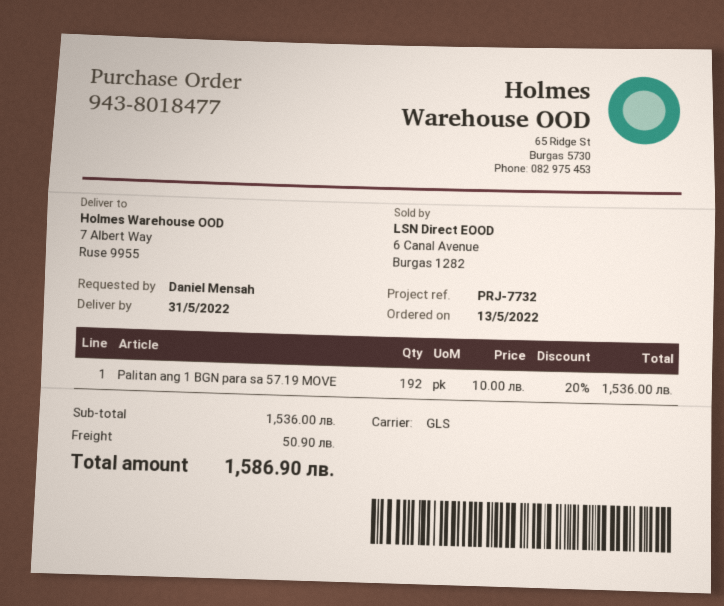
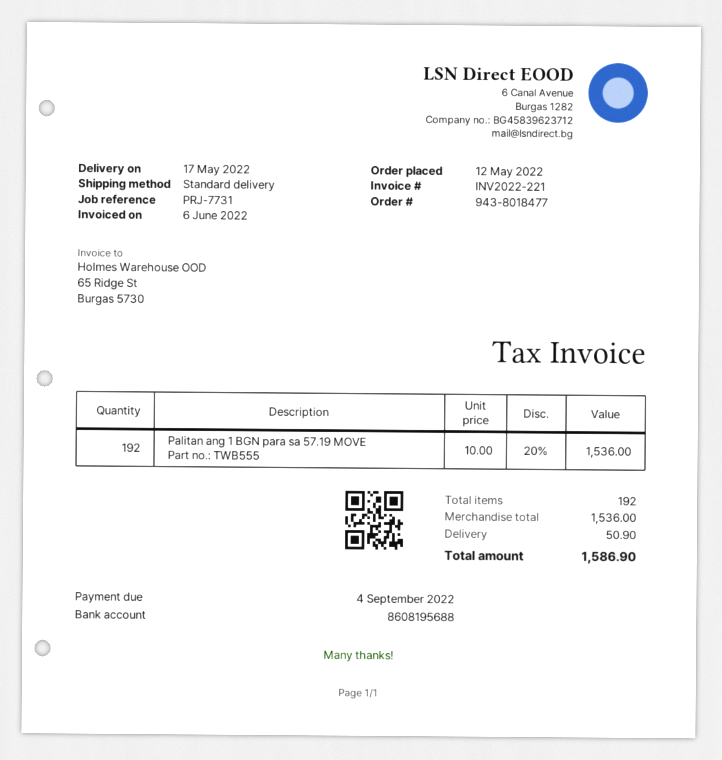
order date: 2022-05-13 -> 2022-05-12
delivery date: 2022-05-31 -> 2022-05-17
reference: PRJ-7732 -> PRJ-7731
shipping method: GLS -> standard

